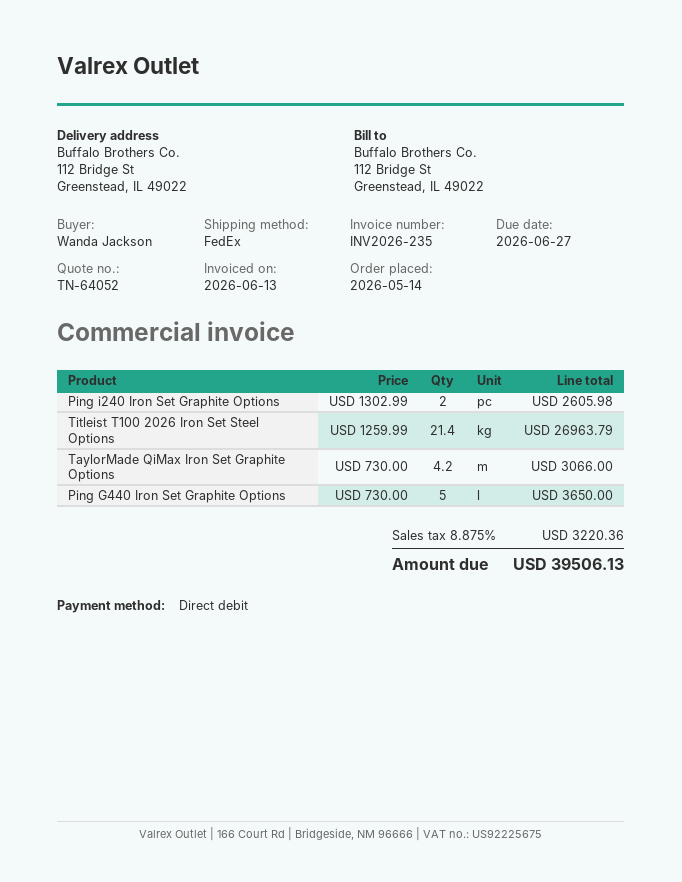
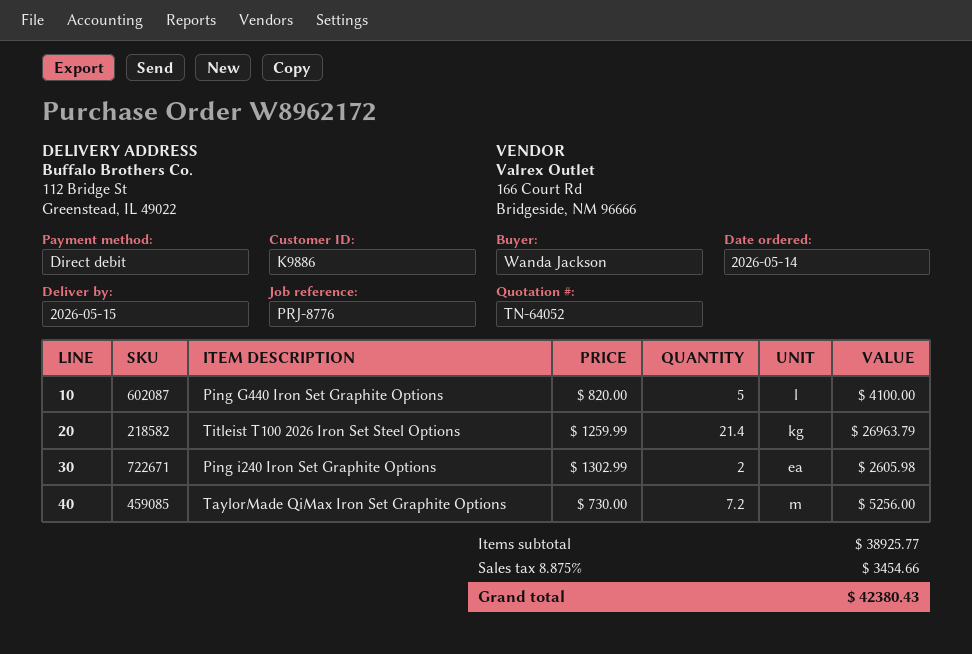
TaylorMade QiMax Iron Set Graphite Options: 4.2 x 730.00 = 3066.00 -> 7.2 x 730.00 = 5256.00
Ping G440 Iron Set Graphite Options: 5 x 730.00 = 3650.00 -> 5 x 820.00 = 4100.00
tax: 8.875% = 3220.36 -> 8.875% = 3454.66
total: 39506.13 -> 42380.43

